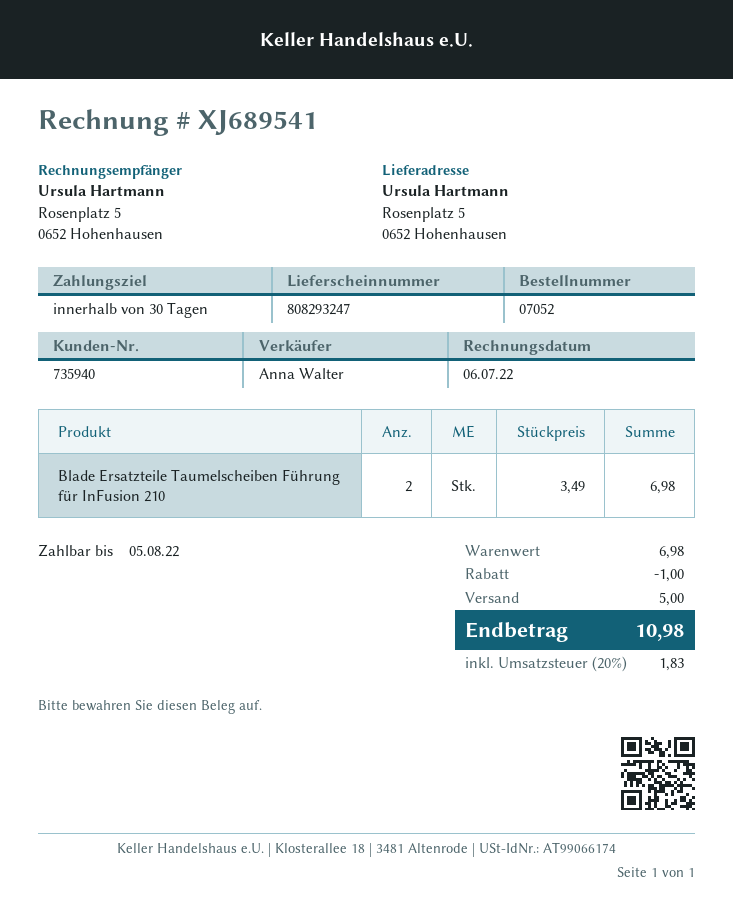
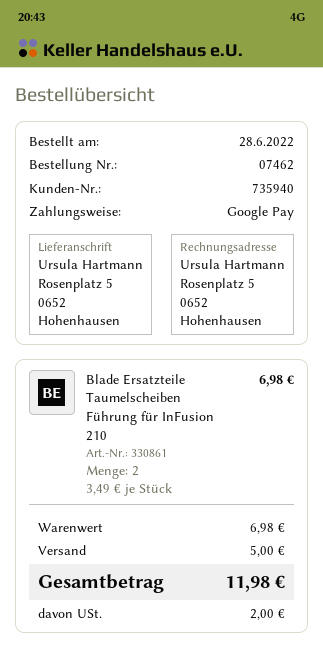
order number: 07052 -> 07462
discount: 1.00 -> none
tax: 1.83 -> 2.00
total: 10.98 -> 11.98

